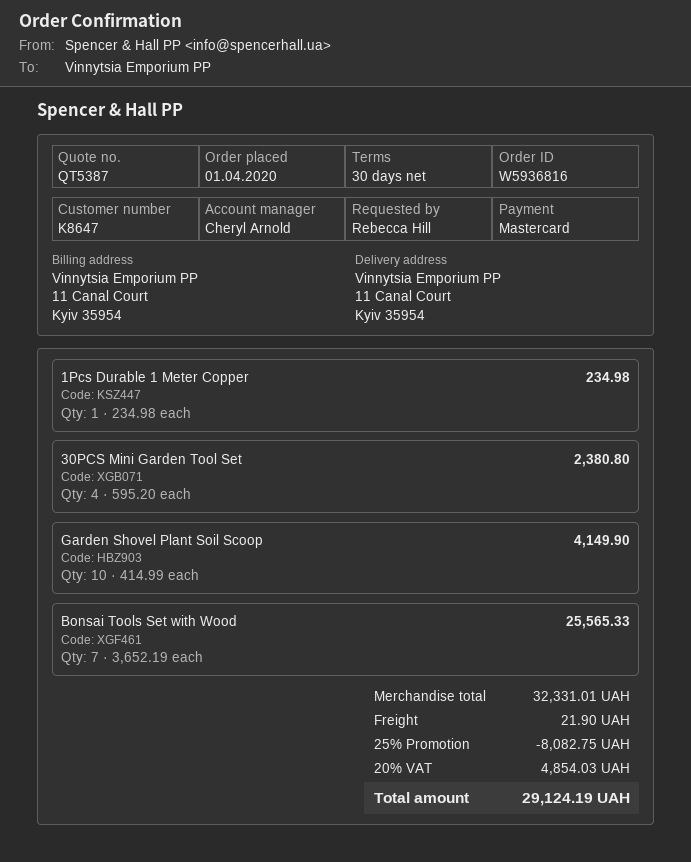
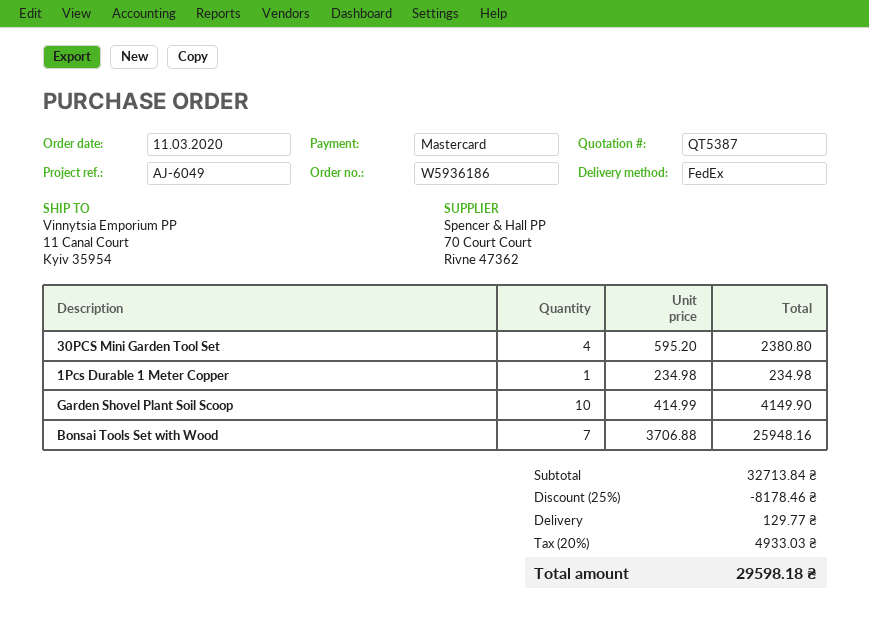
order number: W5936816 -> W5936186
order date: 2020-04-01 -> 2020-03-11
Bonsai Tools Set with Wood: 7 x 3652.19 = 25565.33 -> 7 x 3706.88 = 25948.16
subtotal: 32331.01 -> 32713.84
discount: 25% = 8082.75 -> 25% = 8178.46
shipping: 21.90 -> 129.77
tax: 20% = 4854.03 -> 20% = 4933.03
total: 29124.19 -> 29598.18

